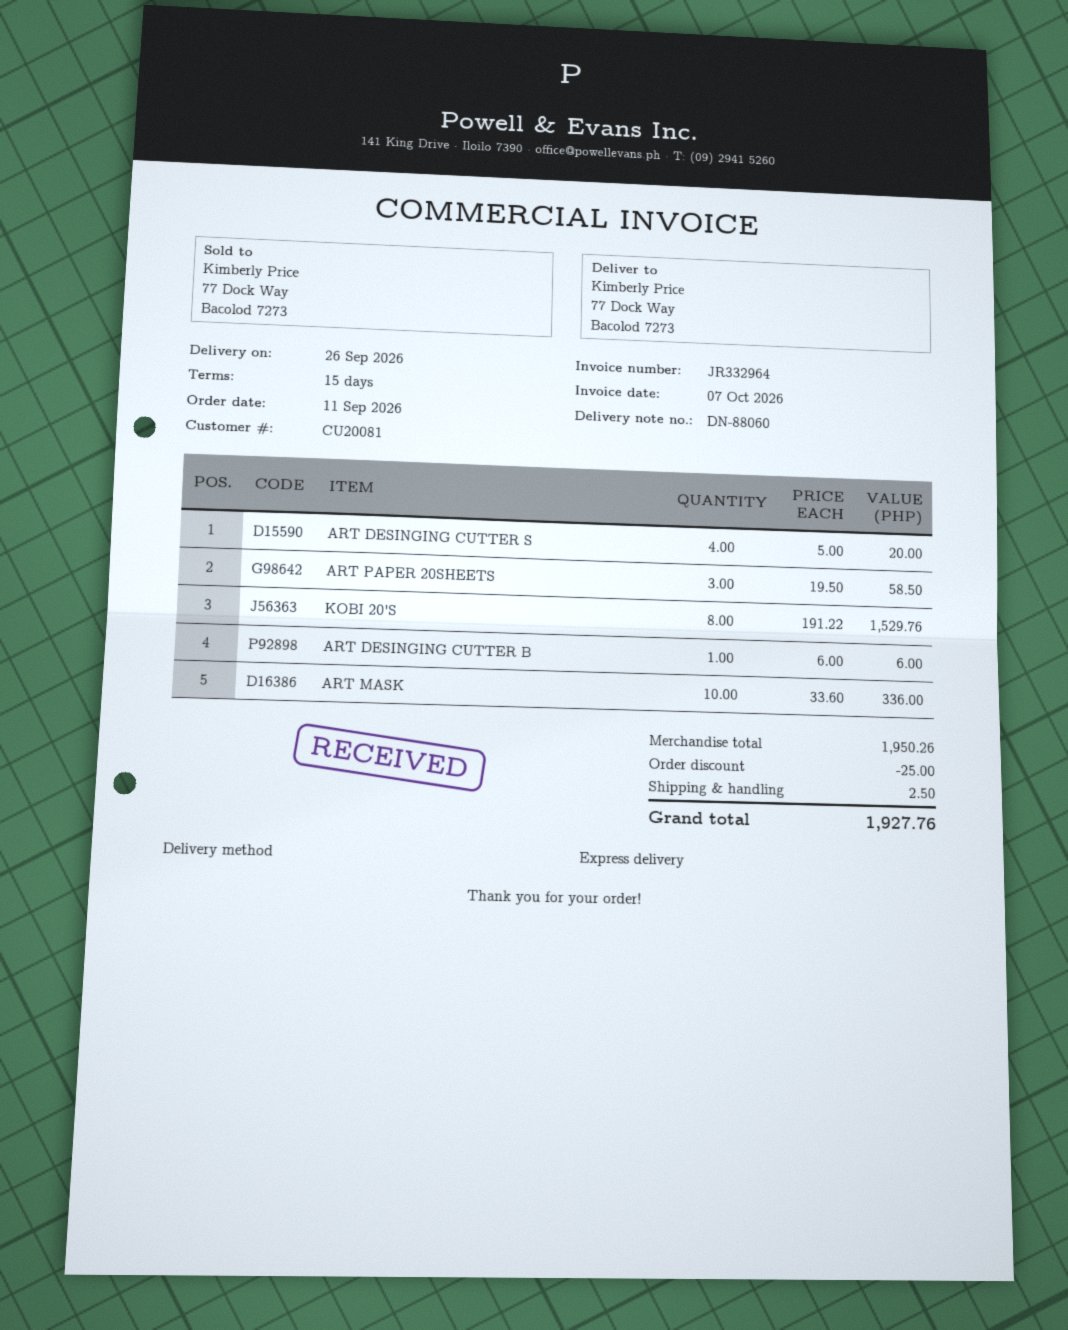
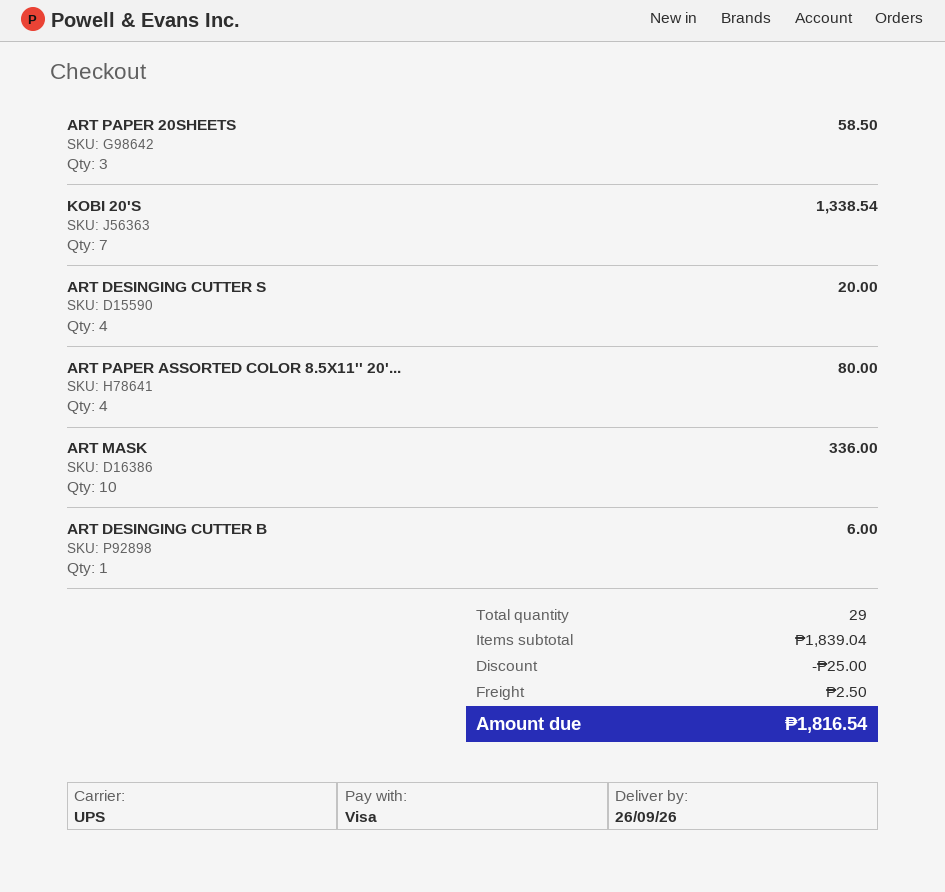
shipping method: express -> UPS
KOBI 20'S: 8 for 1529.76 -> 7 for 1338.54
ART PAPER ASSORTED COLOR 8.5X11'' 20'...: none -> 4 for 80.00
subtotal: 1950.26 -> 1839.04
total: 1927.76 -> 1816.54

